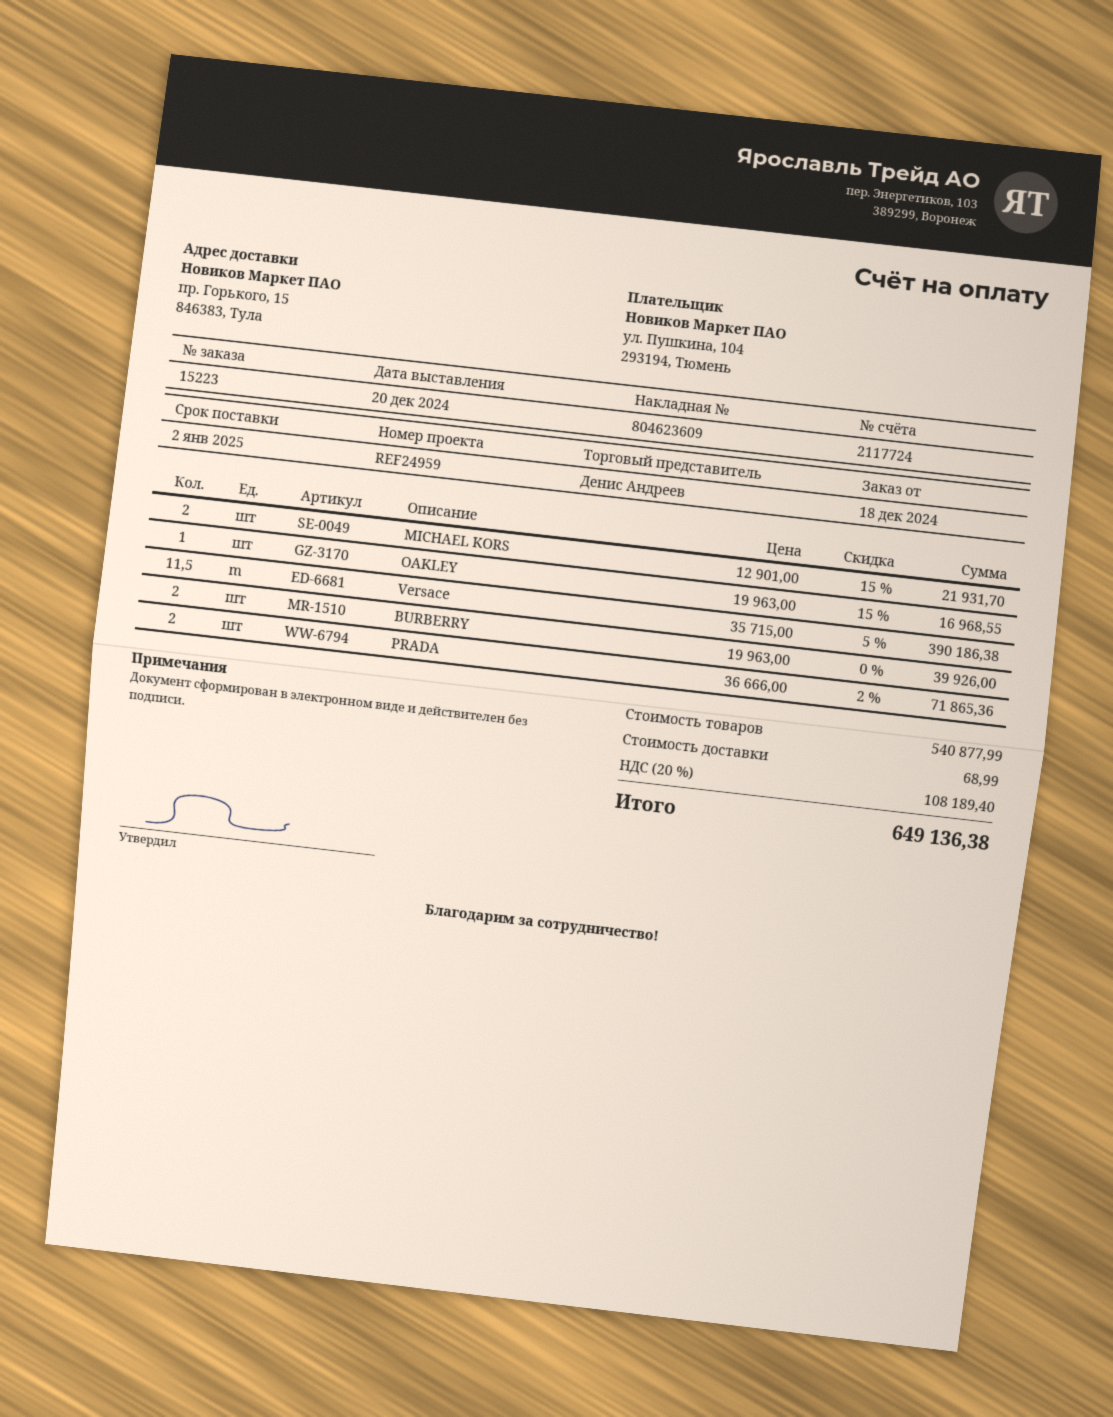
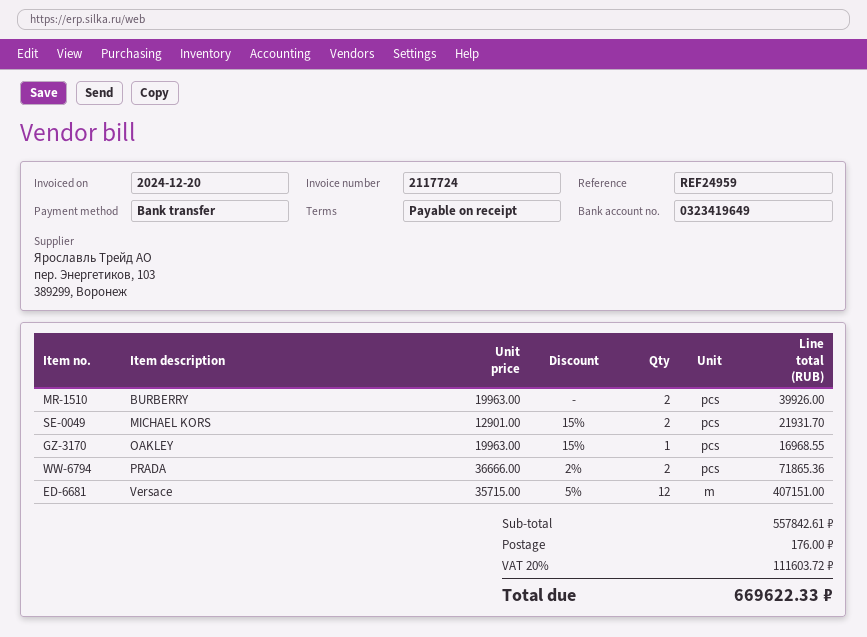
Versace: 11.5 x 35715.00 - 5% = 390186.38 -> 12 x 35715.00 - 5% = 407151.00
subtotal: 540877.99 -> 557842.61
shipping: 68.99 -> 176.00
tax: 20% = 108189.40 -> 20% = 111603.72
total: 649136.38 -> 669622.33

